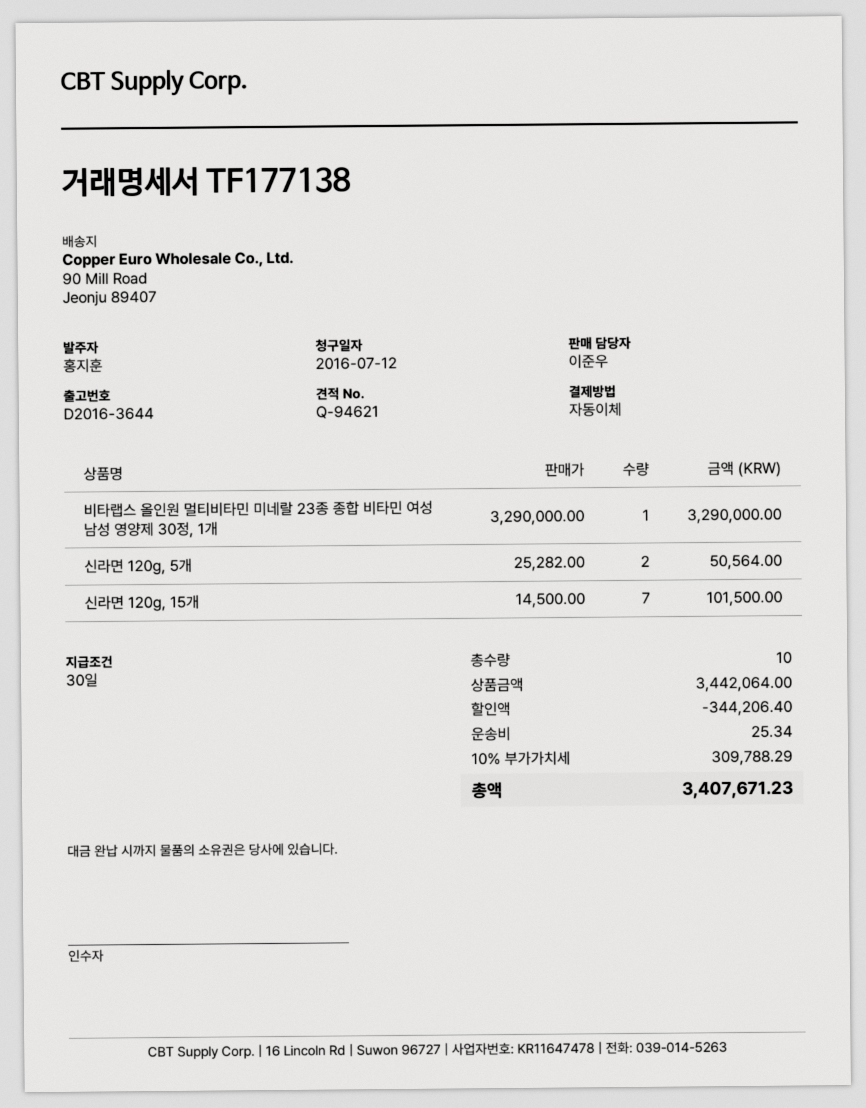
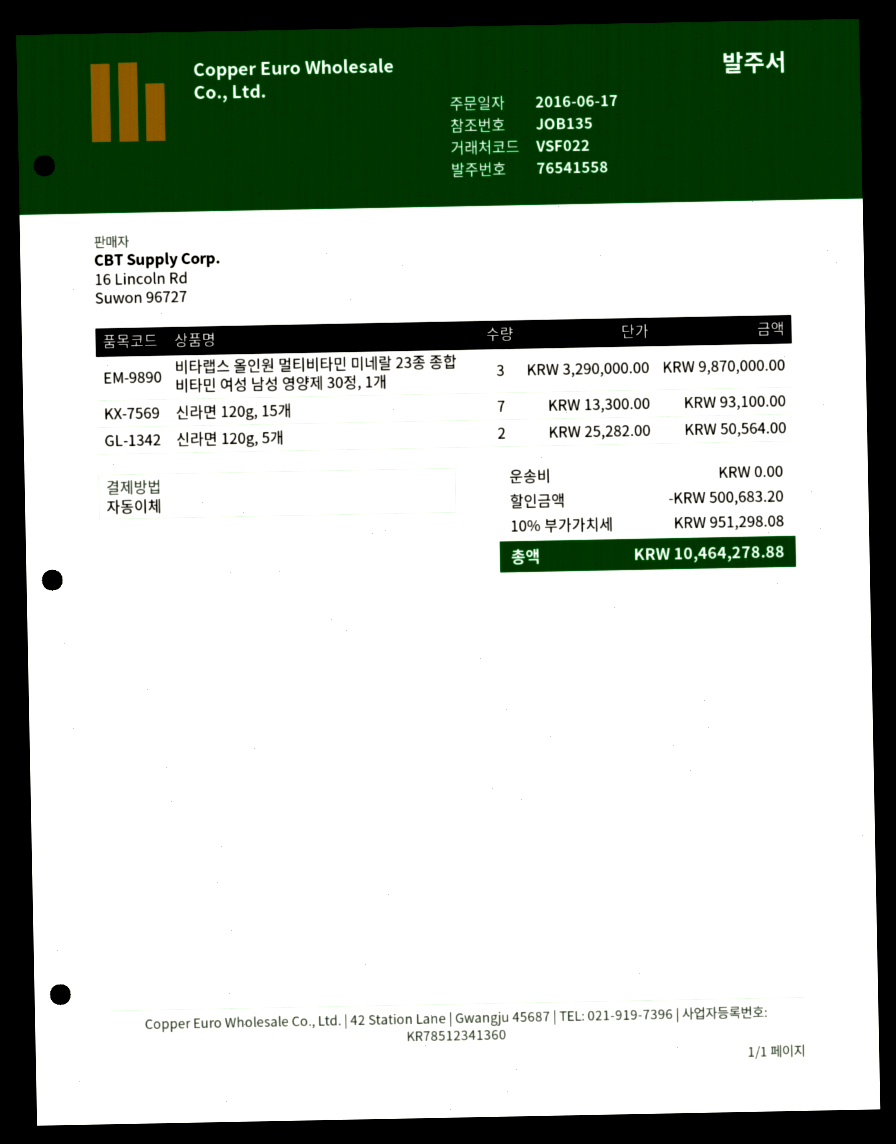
비타랩스 올인원 멀티비타민 미네랄 23종 종합 비타민 여성 남성 영양제 30정, 1개: 1 x 3290000.00 = 3290000.00 -> 3 x 3290000.00 = 9870000.00
신라면 120g, 15개: 7 x 14500.00 = 101500.00 -> 7 x 13300.00 = 93100.00
discount: 344206.40 -> 500683.20
shipping: 25.34 -> 0.00
tax: 10% = 309788.29 -> 10% = 951298.08
total: 3407671.23 -> 10464278.88

